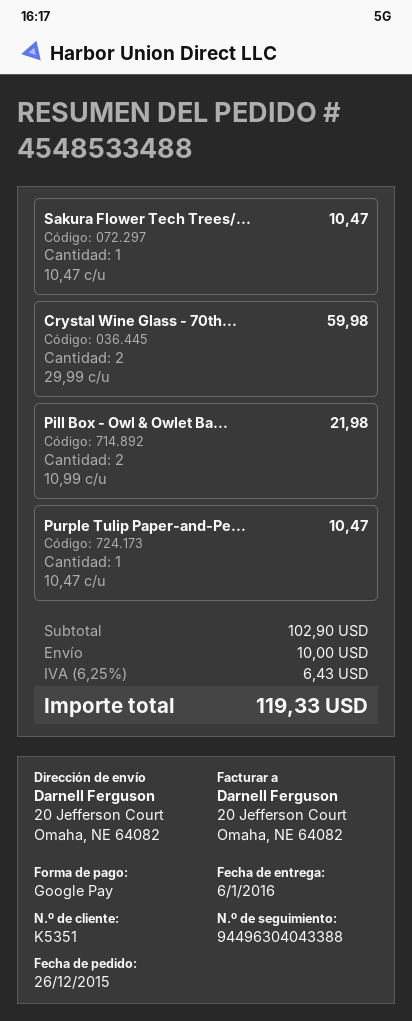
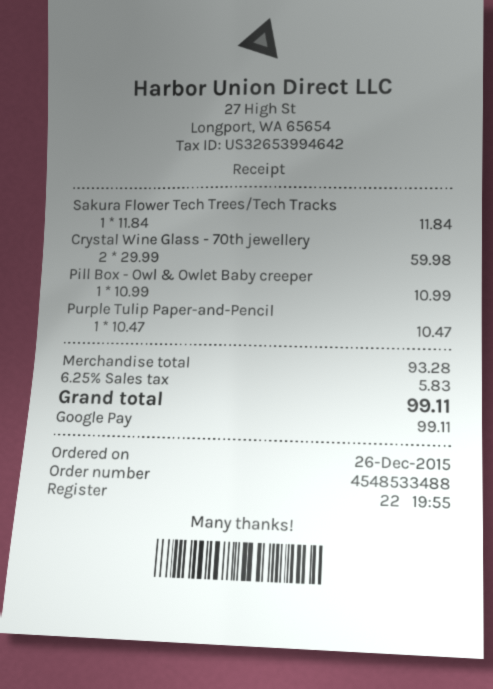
Sakura Flower Tech Trees/...: 1 x 10.47 = 10.47 -> 1 x 11.84 = 11.84
Pill Box - Owl & Owlet Ba...: 2 x 10.99 = 21.98 -> 1 x 10.99 = 10.99
subtotal: 102.90 -> 93.28
shipping: 10.00 -> none
tax: 6.25% = 6.43 -> 6.25% = 5.83
total: 119.33 -> 99.11

